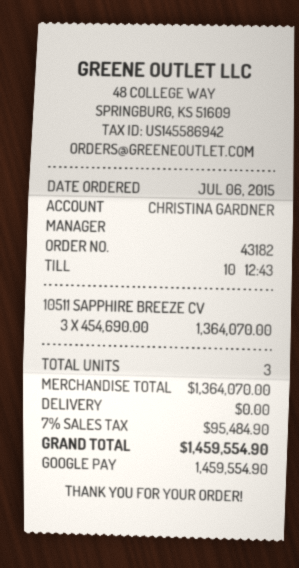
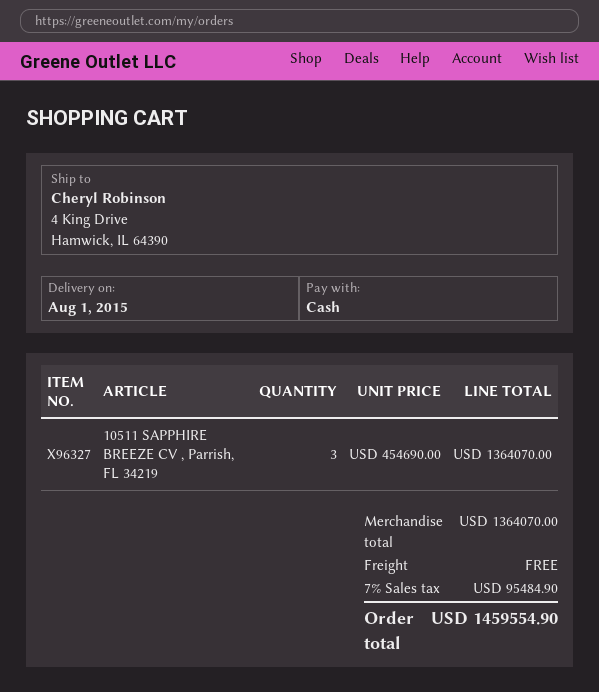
payment method: Google Pay -> cash

